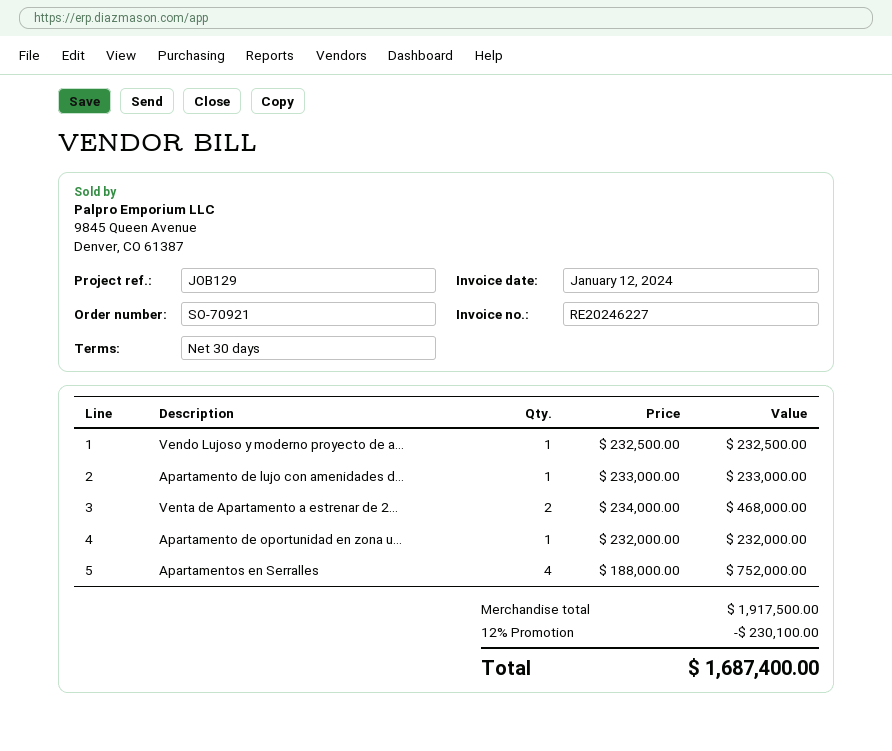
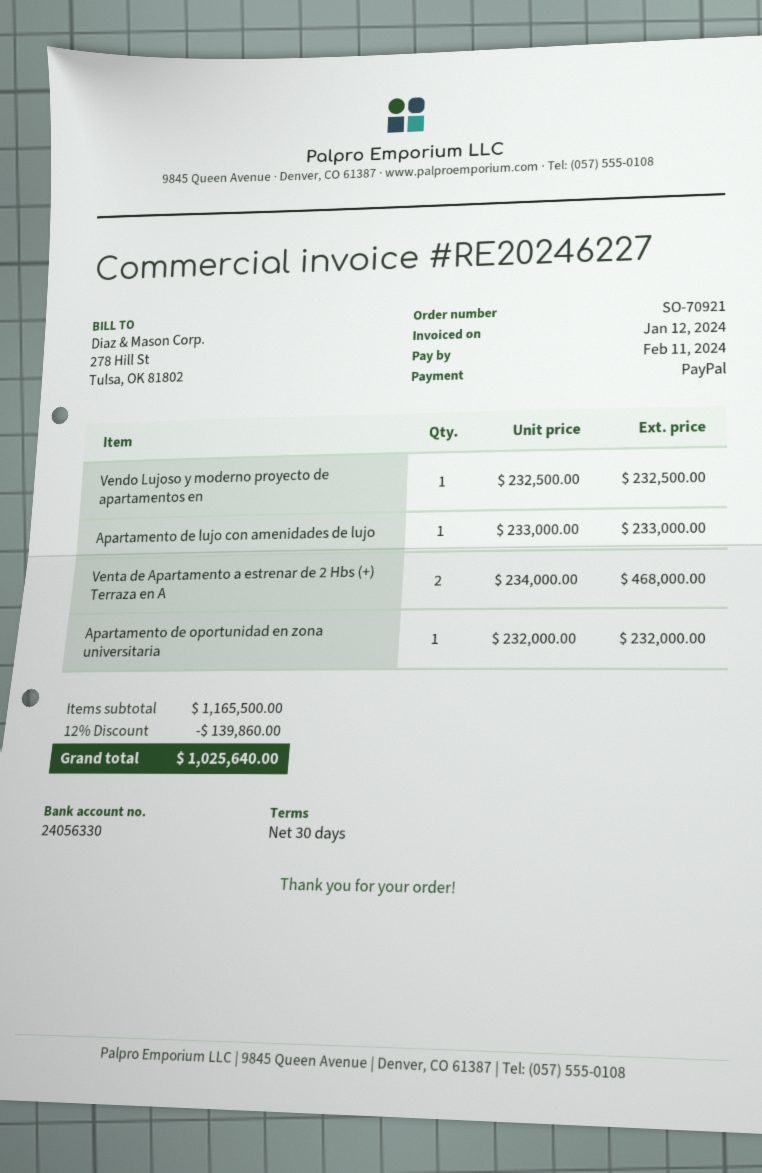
Apartamentos en Serralles: 4 x 188000.00 = 752000.00 -> none
subtotal: 1917500.00 -> 1165500.00
discount: 12% = 230100.00 -> 12% = 139860.00
total: 1687400.00 -> 1025640.00

